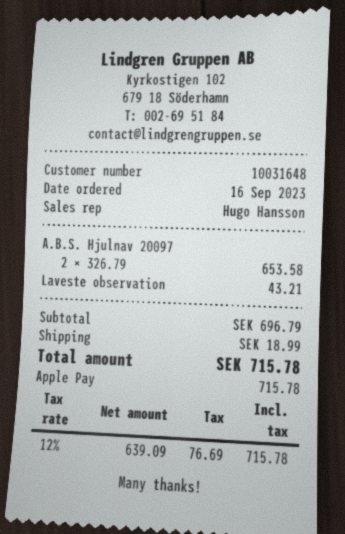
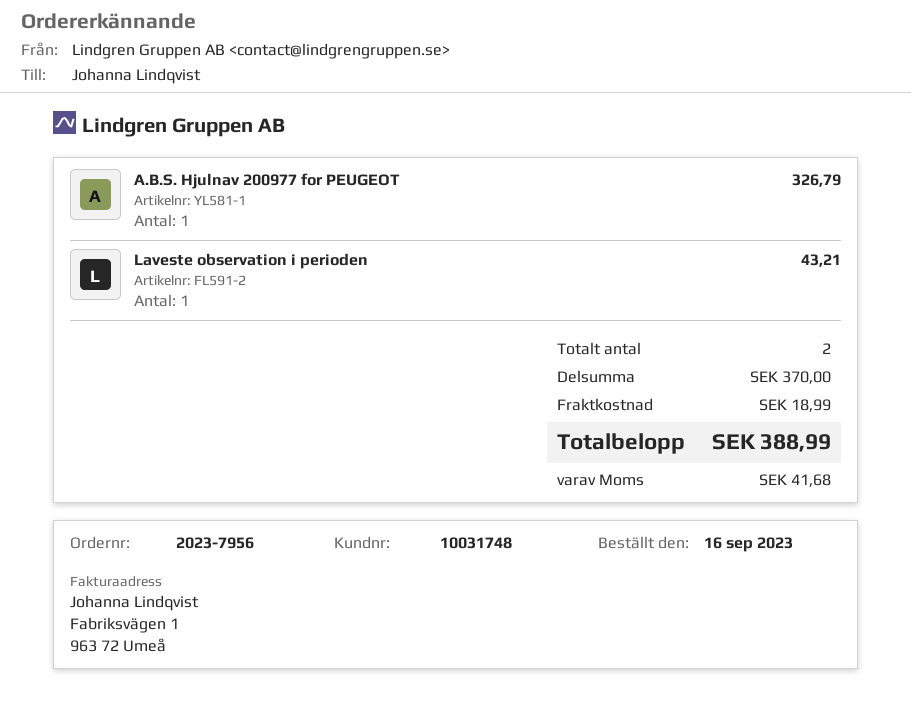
customer number: 10031648 -> 10031748
A.B.S. Hjulnav 20097: 2 for 653.58 -> 1 for 326.79
subtotal: 696.79 -> 370.00
tax: 76.69 -> 41.68
total: 715.78 -> 388.99

